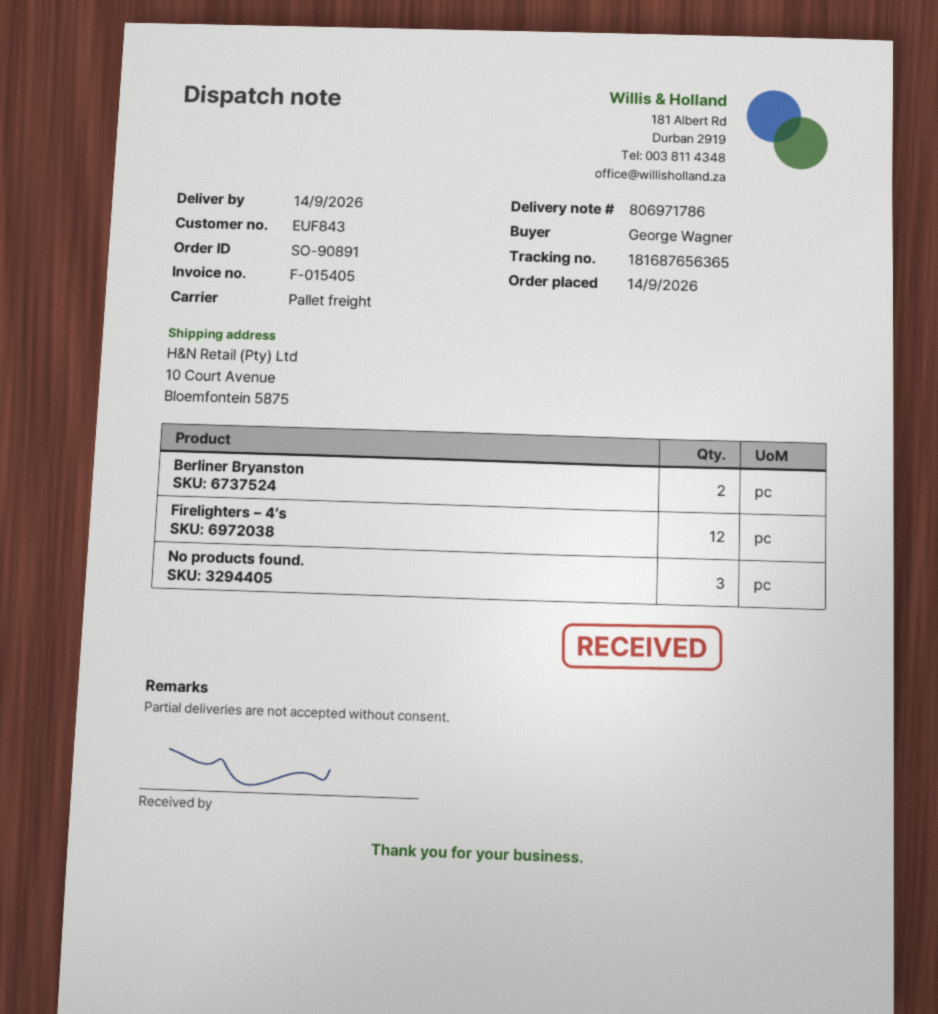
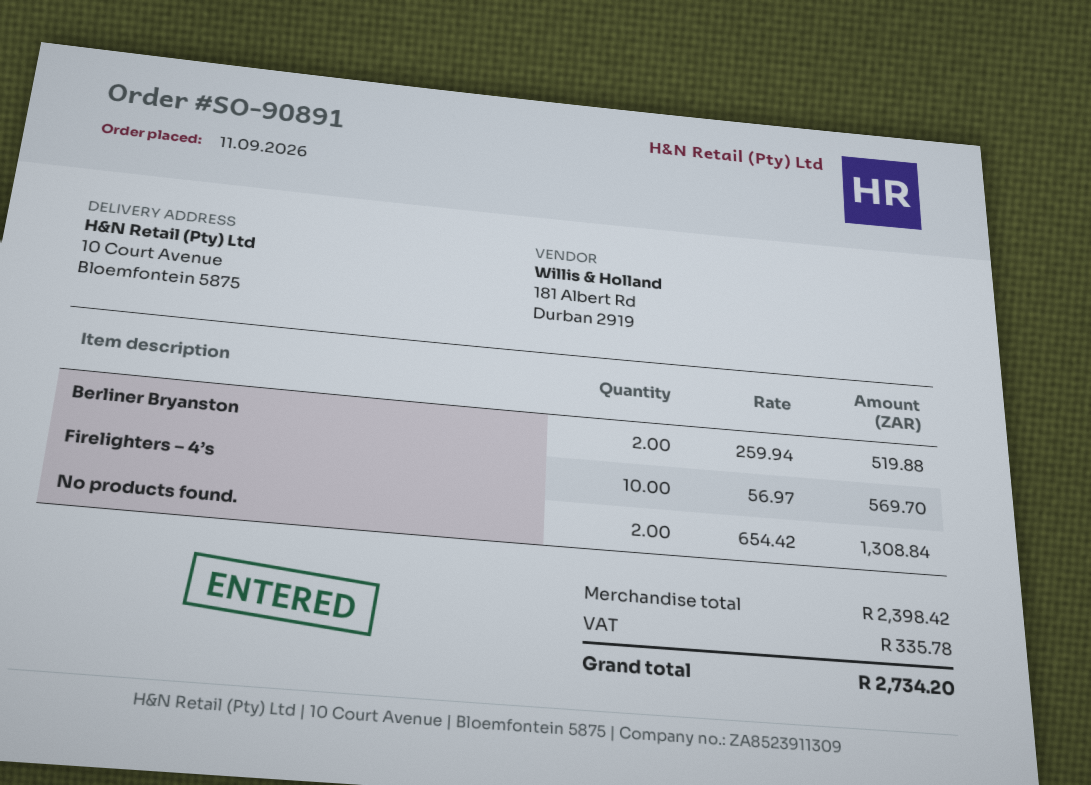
order date: 2026-09-14 -> 2026-09-11
Firelighters – 4’s: 12 -> 10
No products found.: 3 -> 2

